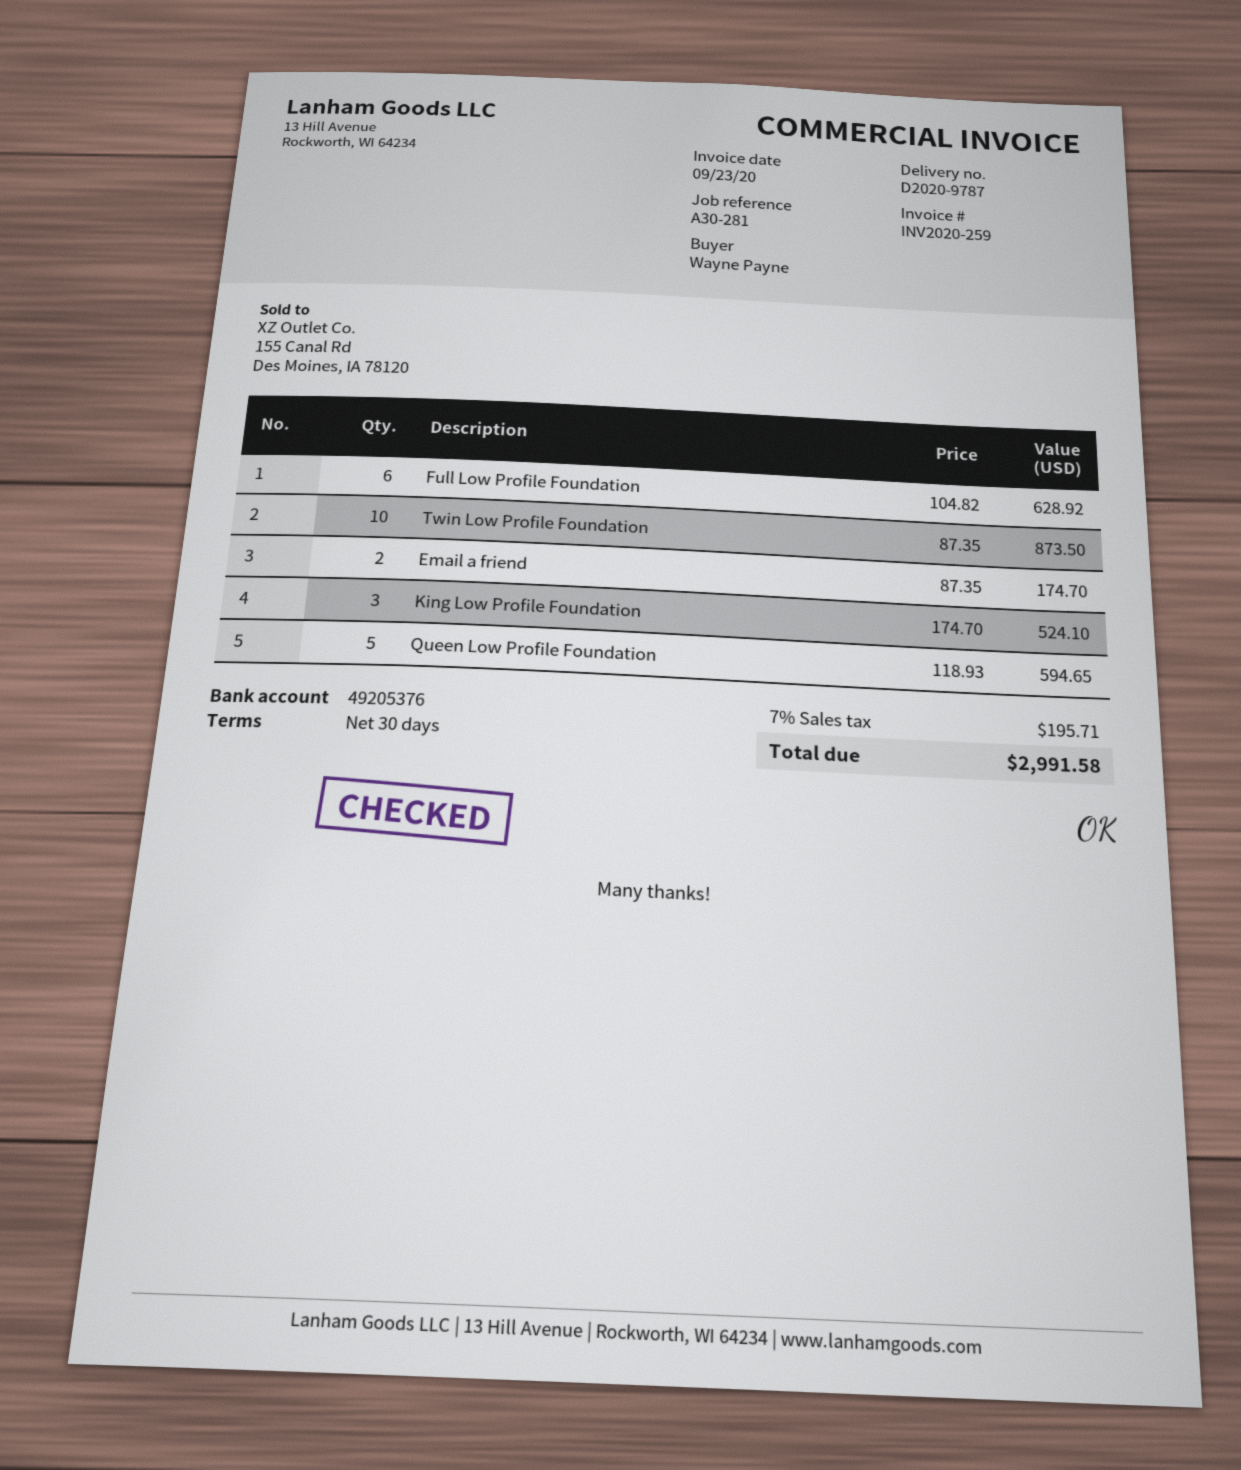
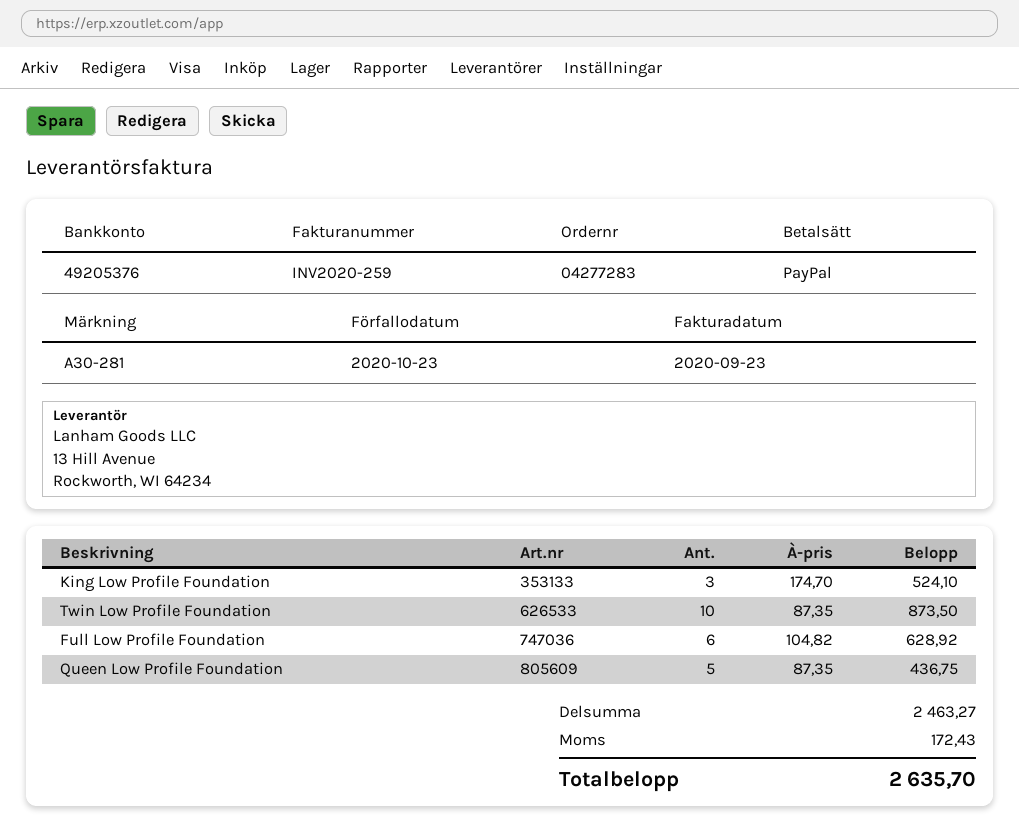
Email a friend: 2 x 87.35 = 174.70 -> none
Queen Low Profile Foundation: 5 x 118.93 = 594.65 -> 5 x 87.35 = 436.75
tax: 195.71 -> 172.43
total: 2991.58 -> 2635.70

